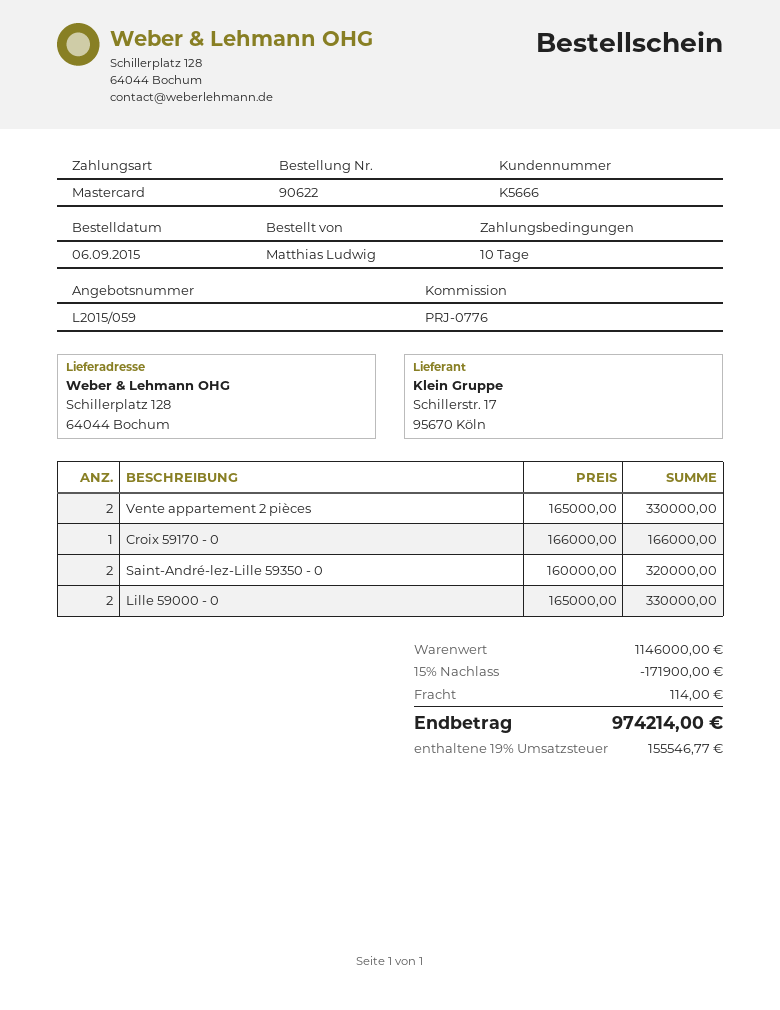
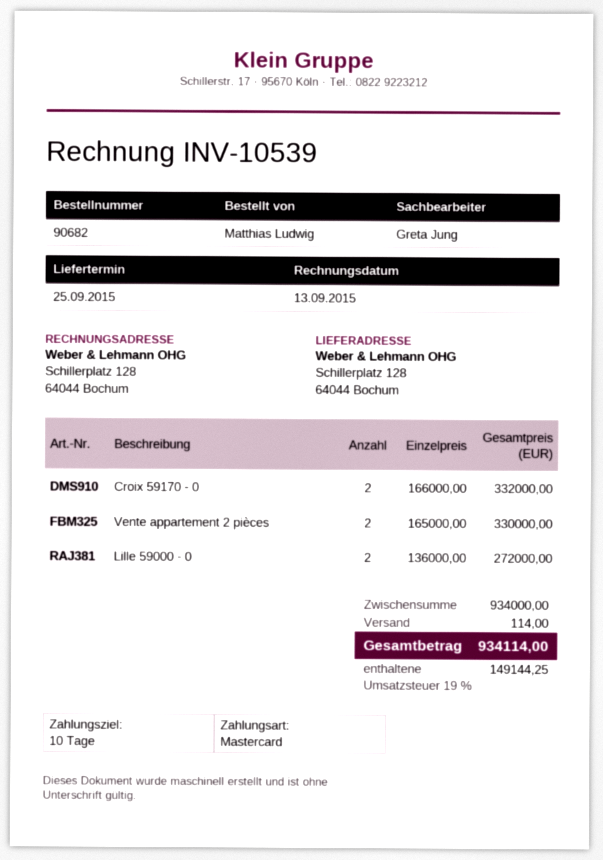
order number: 90622 -> 90682
Croix 59170 - 0: 1 x 166000.00 = 166000.00 -> 2 x 166000.00 = 332000.00
Saint-André-lez-Lille 59350 - 0: 2 x 160000.00 = 320000.00 -> none
Lille 59000 - 0: 2 x 165000.00 = 330000.00 -> 2 x 136000.00 = 272000.00
subtotal: 1146000.00 -> 934000.00
discount: 15% = 171900.00 -> none
tax: 19% = 155546.77 -> 19% = 149144.25
total: 974214.00 -> 934114.00

